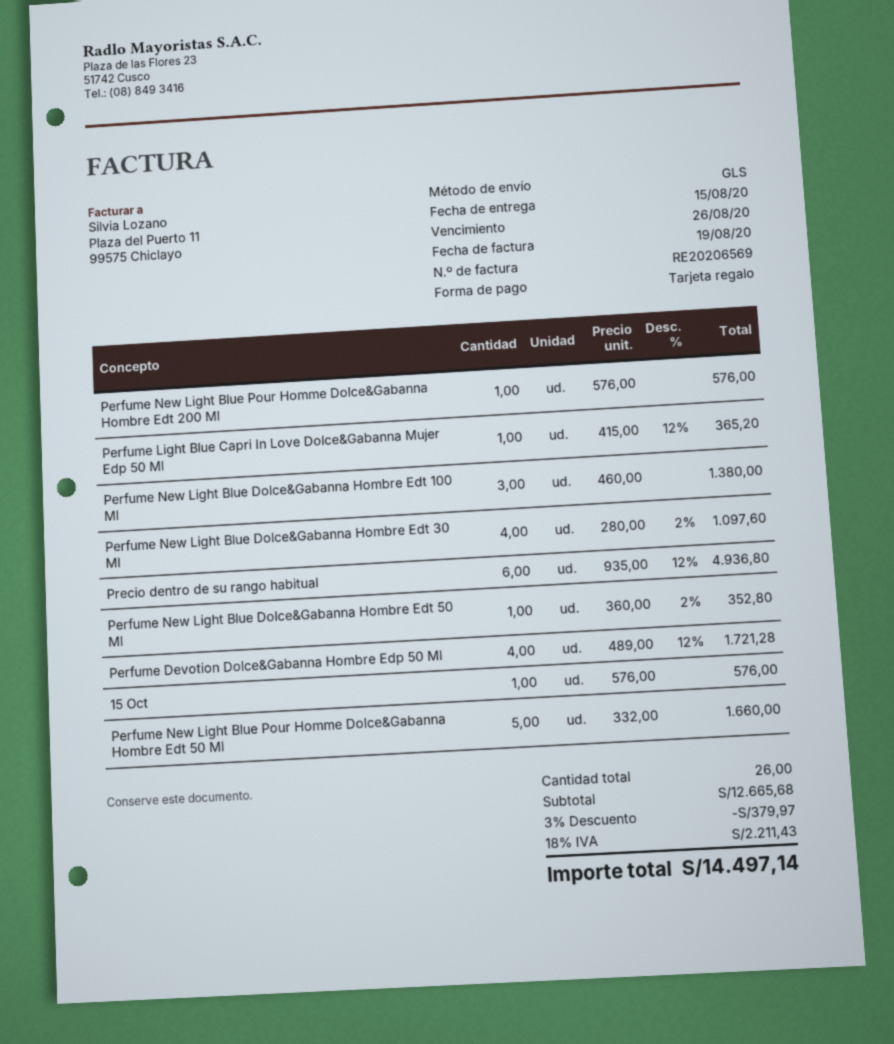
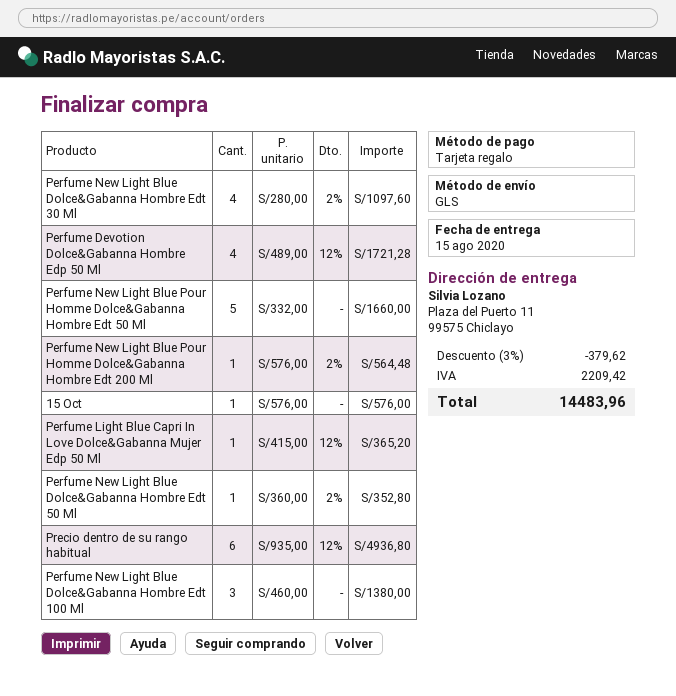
Perfume New Light Blue Pour Homme Dolce&Gabanna Hombre Edt 200 Ml: 1 x 576.00 = 576.00 -> 1 x 576.00 - 2% = 564.48
discount: 3% = 379.97 -> 3% = 379.62
tax: 2211.43 -> 2209.42
total: 14497.14 -> 14483.96

